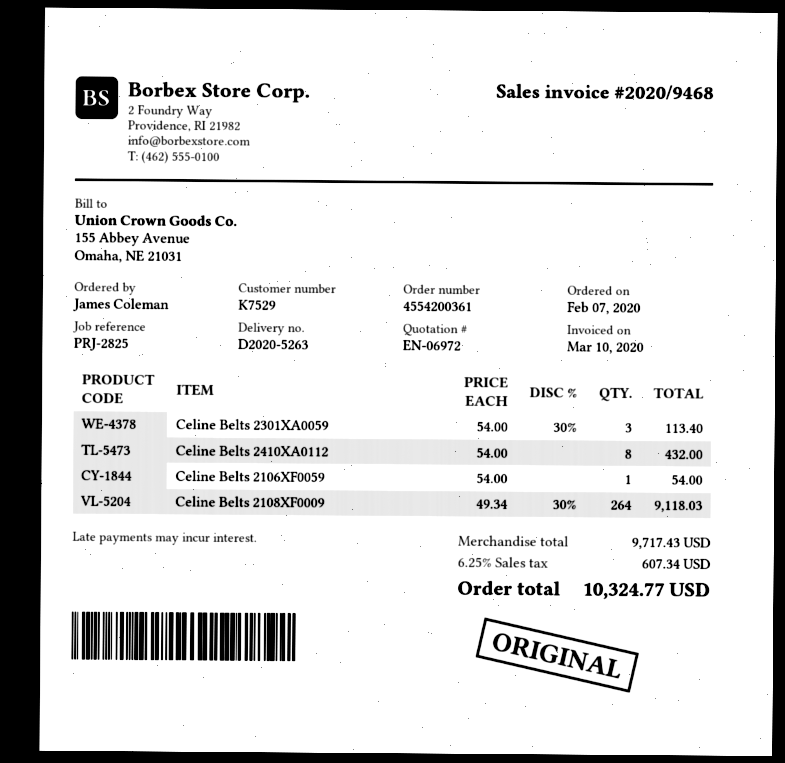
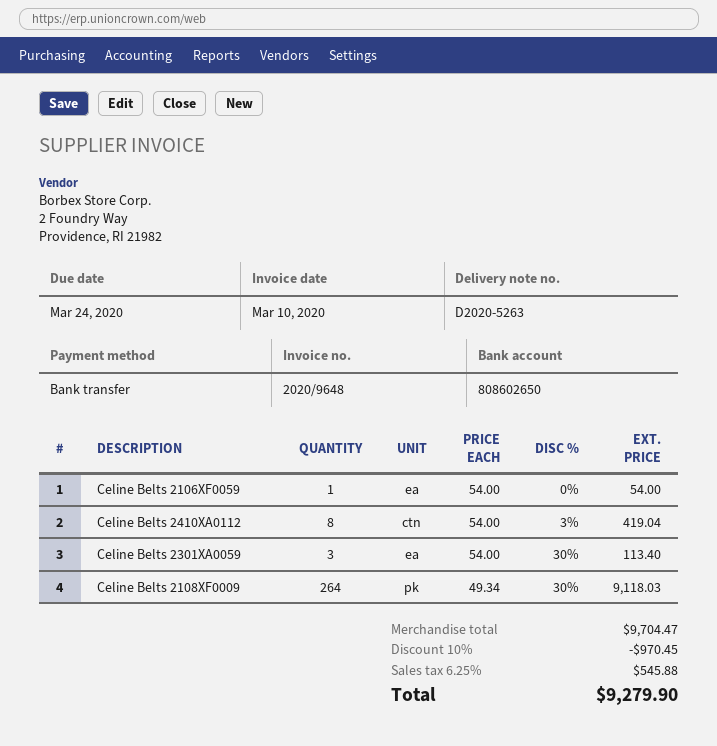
invoice number: 2020/9468 -> 2020/9648
Celine Belts 2410XA0112: 8 x 54.00 = 432.00 -> 8 x 54.00 - 3% = 419.04
subtotal: 9717.43 -> 9704.47
discount: none -> 10% = 970.45
tax: 6.25% = 607.34 -> 6.25% = 545.88
total: 10324.77 -> 9279.90

